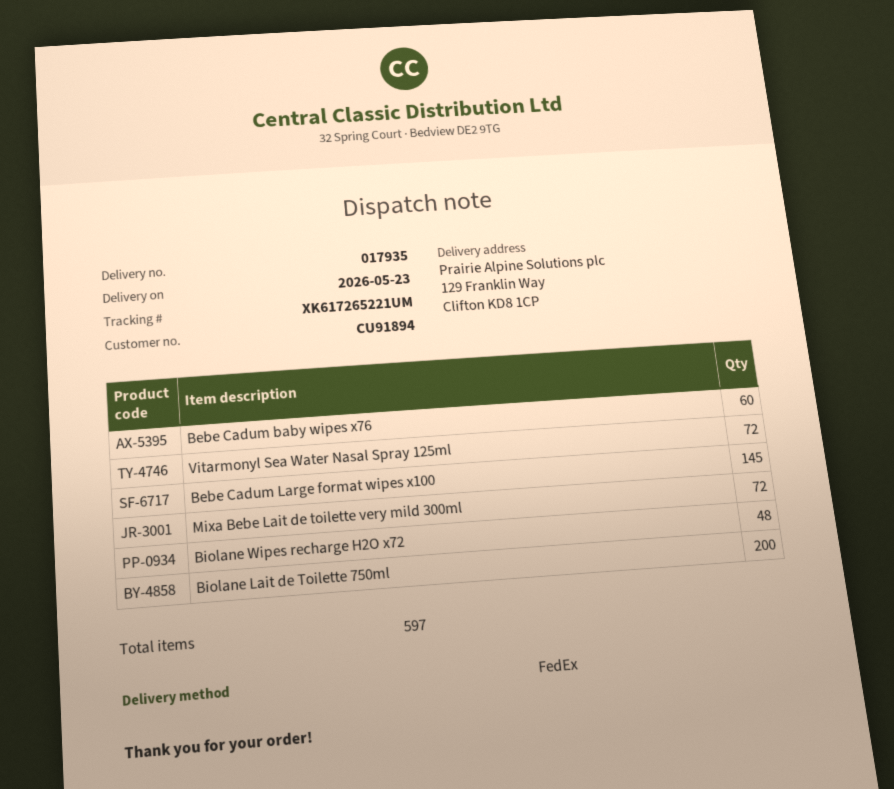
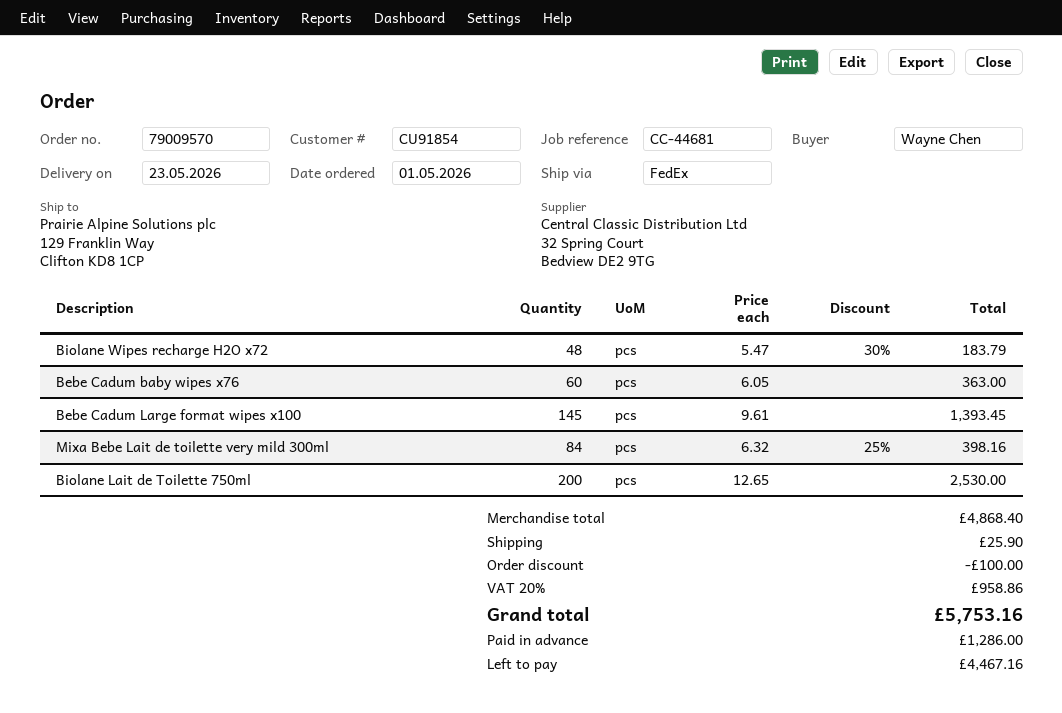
customer number: CU91894 -> CU91854
Vitarmonyl Sea Water Nasal Spray 125ml: 72 -> none
Mixa Bebe Lait de toilette very mild 300ml: 72 -> 84

